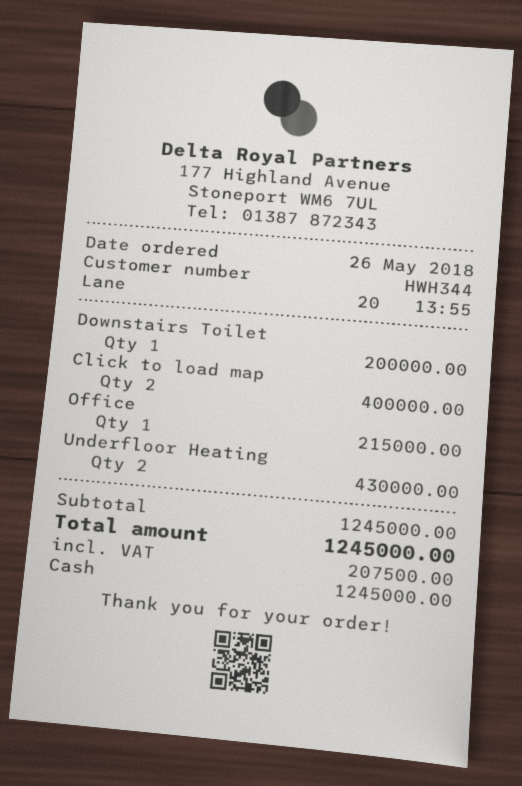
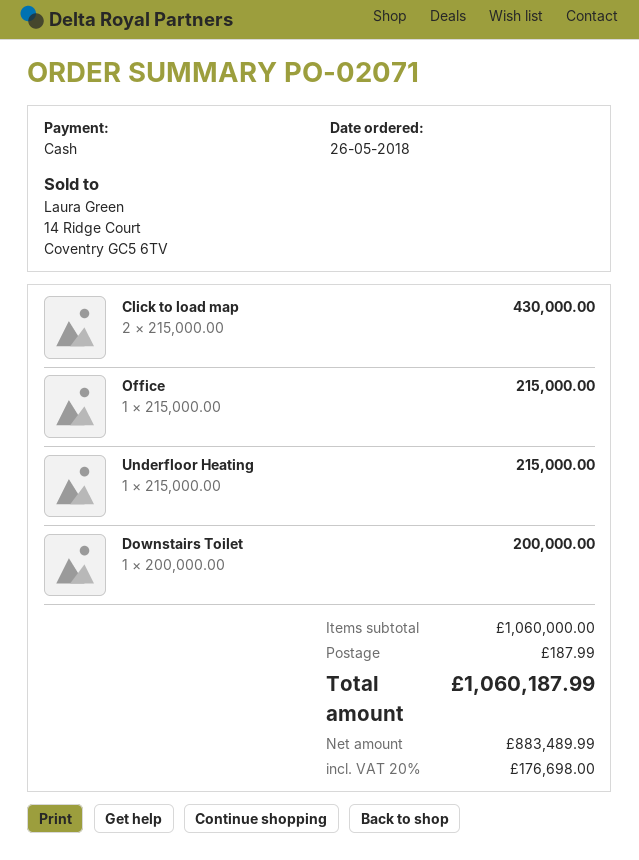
Click to load map: 2 for 400000.00 -> 2 for 430000.00
Underfloor Heating: 2 for 430000.00 -> 1 for 215000.00
subtotal: 1245000.00 -> 1060000.00
shipping: none -> 187.99
tax: 207500.00 -> 176698.00
total: 1245000.00 -> 1060187.99

